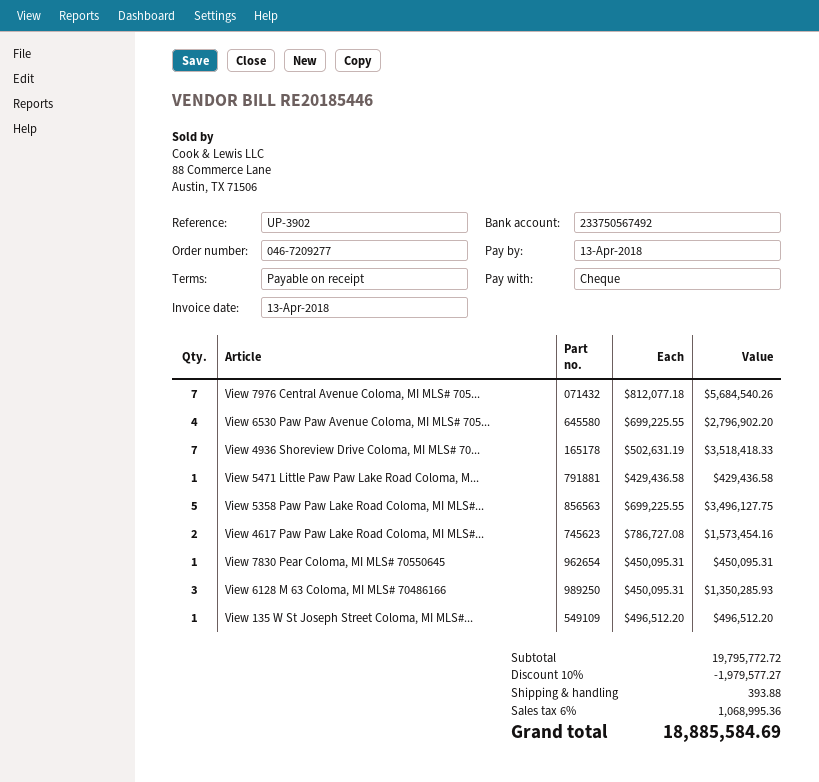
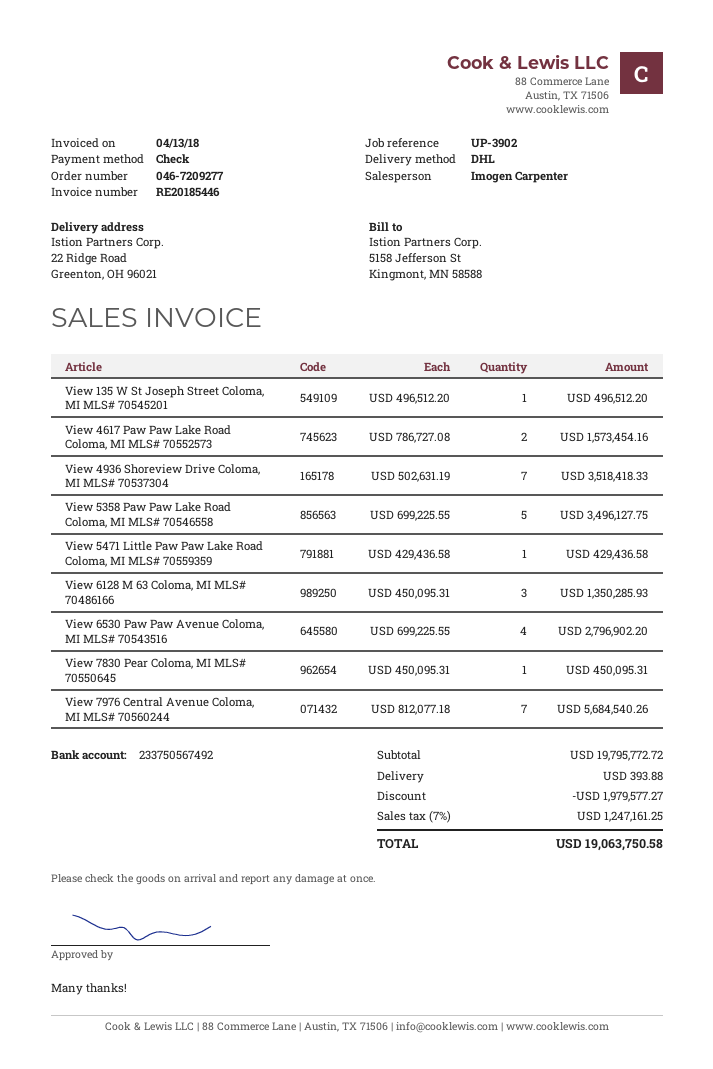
tax: 6% = 1068995.36 -> 7% = 1247161.25
total: 18885584.69 -> 19063750.58

